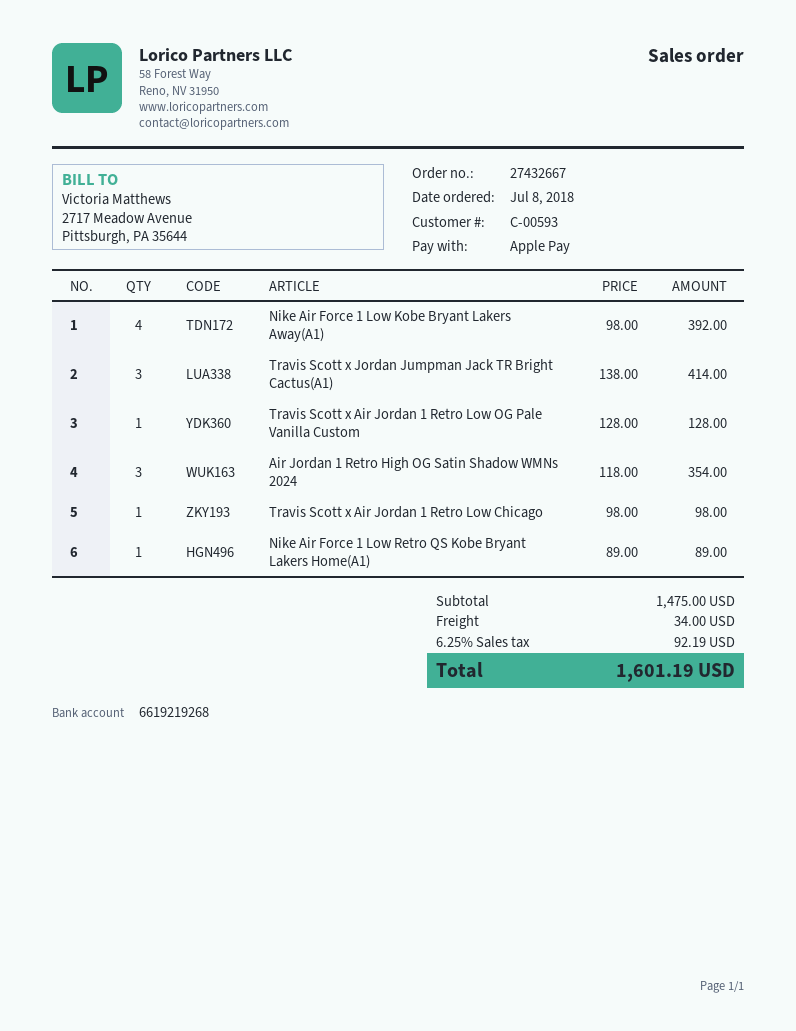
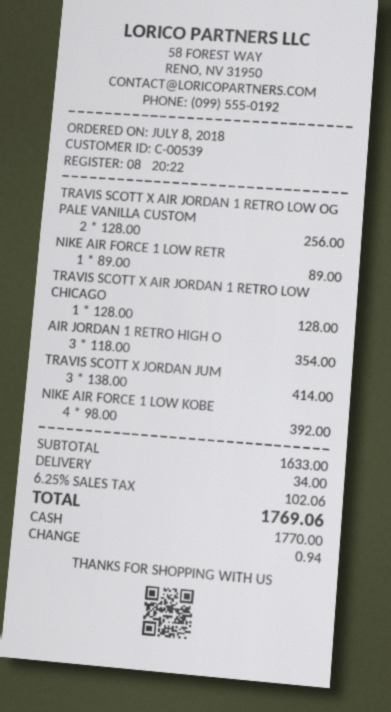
customer number: C-00593 -> C-00539
payment method: Apple Pay -> cash
Travis Scott x Air Jordan 1 Retro Low OG Pale Vanilla Custom: 1 x 128.00 = 128.00 -> 2 x 128.00 = 256.00
Travis Scott x Air Jordan 1 Retro Low Chicago: 1 x 98.00 = 98.00 -> 1 x 128.00 = 128.00
subtotal: 1475.00 -> 1633.00
tax: 6.25% = 92.19 -> 6.25% = 102.06
total: 1601.19 -> 1769.06

